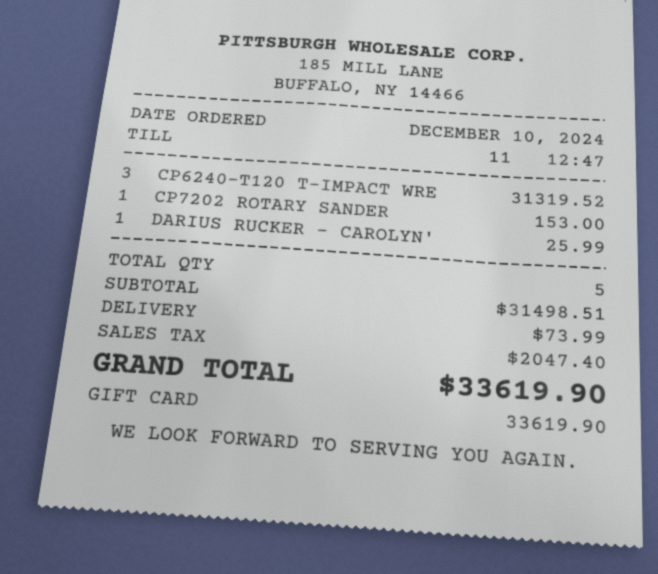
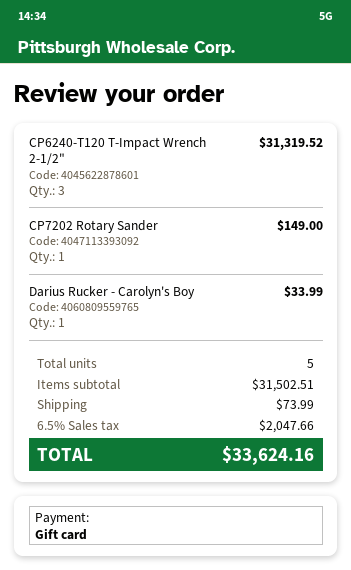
CP7202 ROTARY SANDER: 1 for 153.00 -> 1 for 149.00
DARIUS RUCKER - CAROLYN': 1 for 25.99 -> 1 for 33.99
subtotal: 31498.51 -> 31502.51
tax: 2047.40 -> 2047.66
total: 33619.90 -> 33624.16

